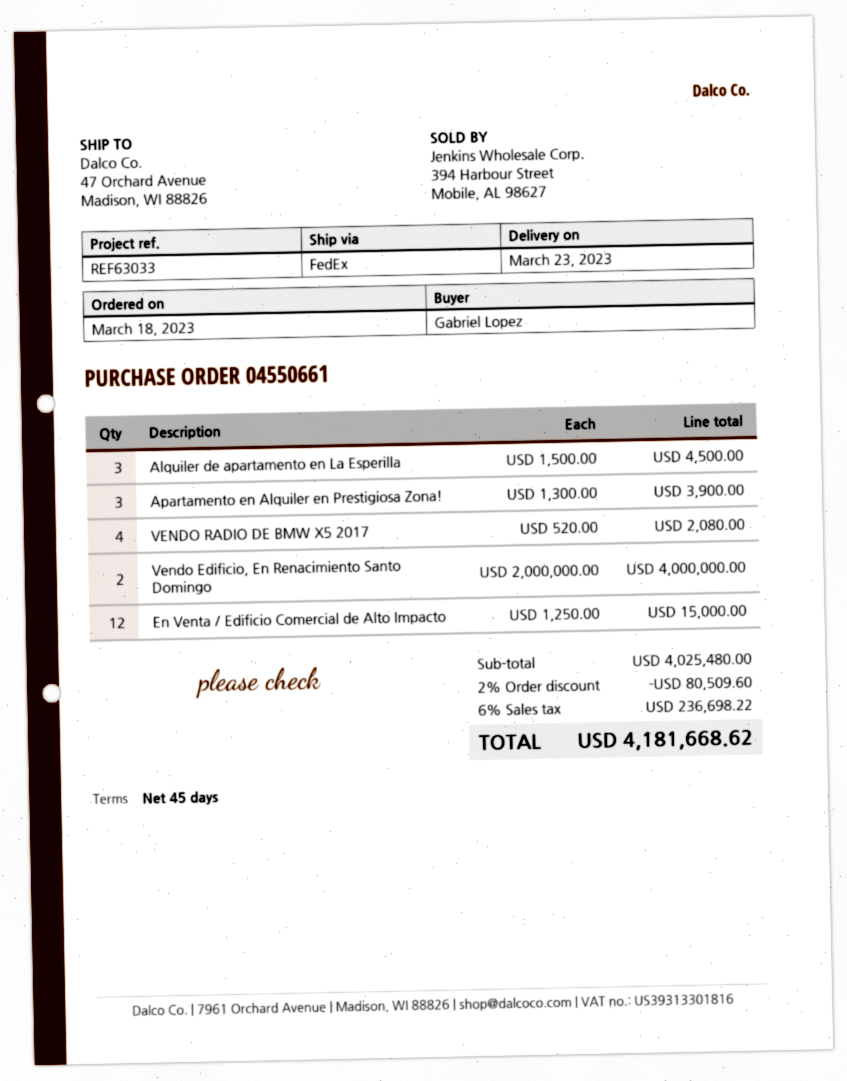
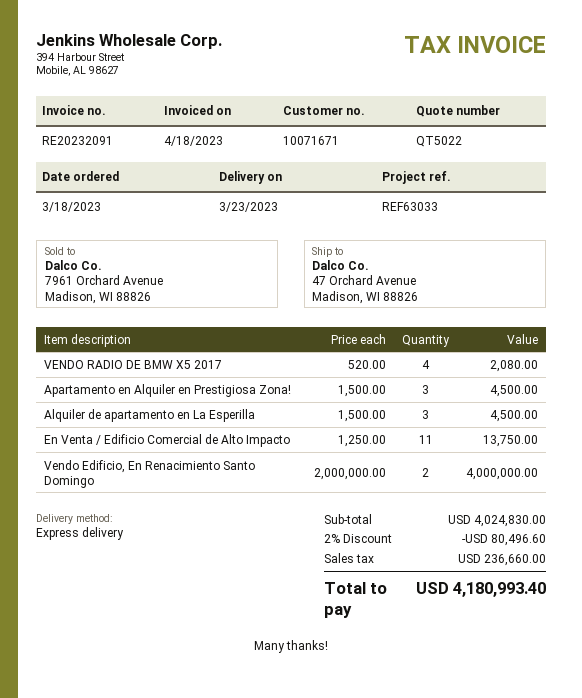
shipping method: FedEx -> express
Apartamento en Alquiler en Prestigiosa Zona!: 3 x 1300.00 = 3900.00 -> 3 x 1500.00 = 4500.00
En Venta / Edificio Comercial de Alto Impacto: 12 x 1250.00 = 15000.00 -> 11 x 1250.00 = 13750.00
subtotal: 4025480.00 -> 4024830.00
discount: 2% = 80509.60 -> 2% = 80496.60
tax: 236698.22 -> 236660.00
total: 4181668.62 -> 4180993.40

